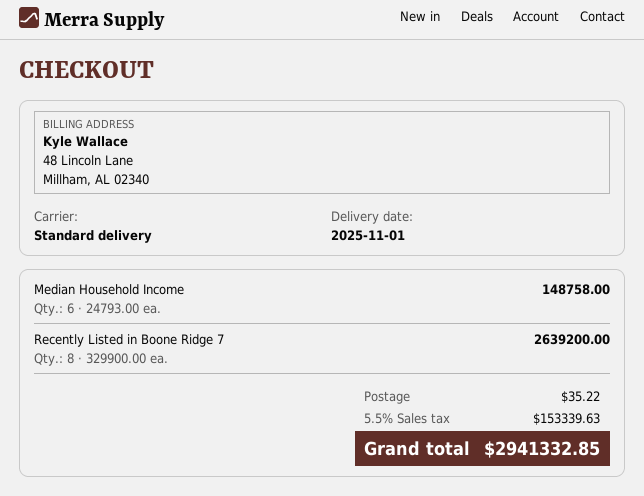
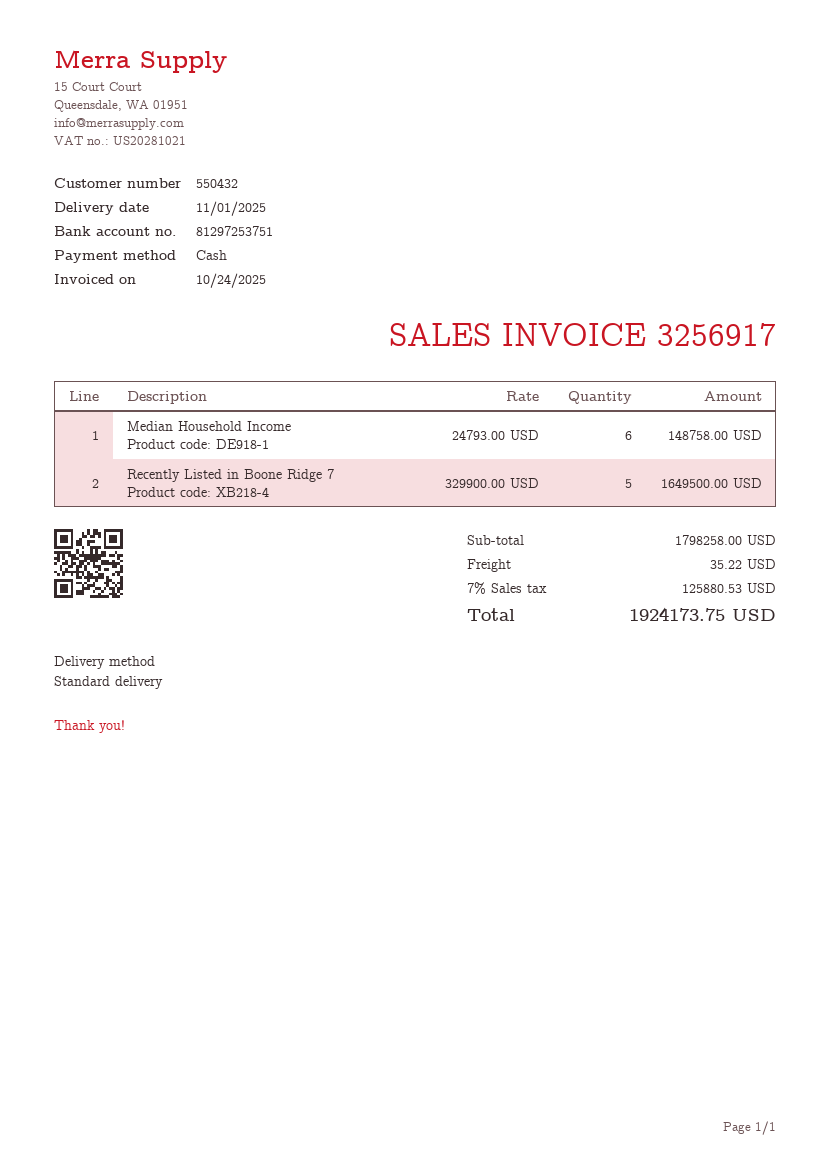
Recently Listed in Boone Ridge 7: 8 x 329900.00 = 2639200.00 -> 5 x 329900.00 = 1649500.00
tax: 5.5% = 153339.63 -> 7% = 125880.53
total: 2941332.85 -> 1924173.75

